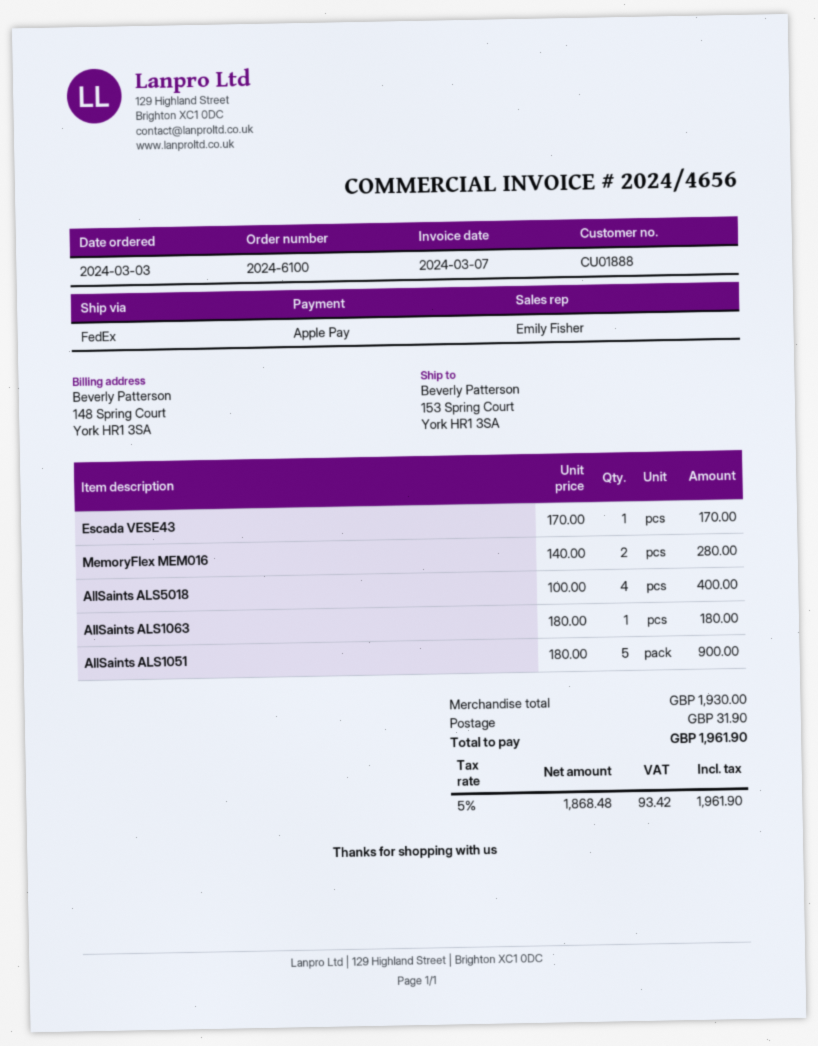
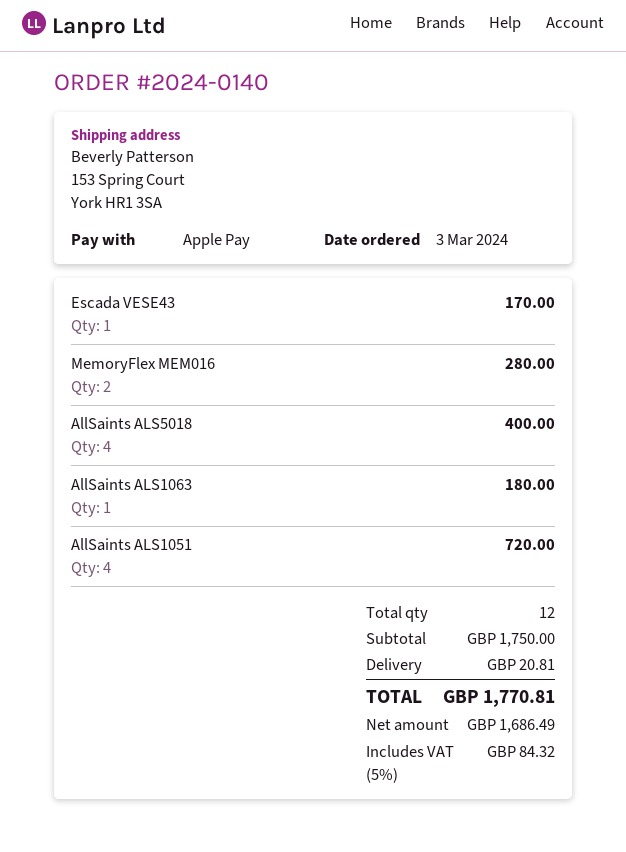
order number: 2024-6100 -> 2024-0140
AllSaints ALS1051: 5 for 900.00 -> 4 for 720.00
subtotal: 1930.00 -> 1750.00
shipping: 31.90 -> 20.81
net: 1868.48 -> 1686.49
tax: 5% = 93.42 -> 5% = 84.32
total: 1961.90 -> 1770.81

